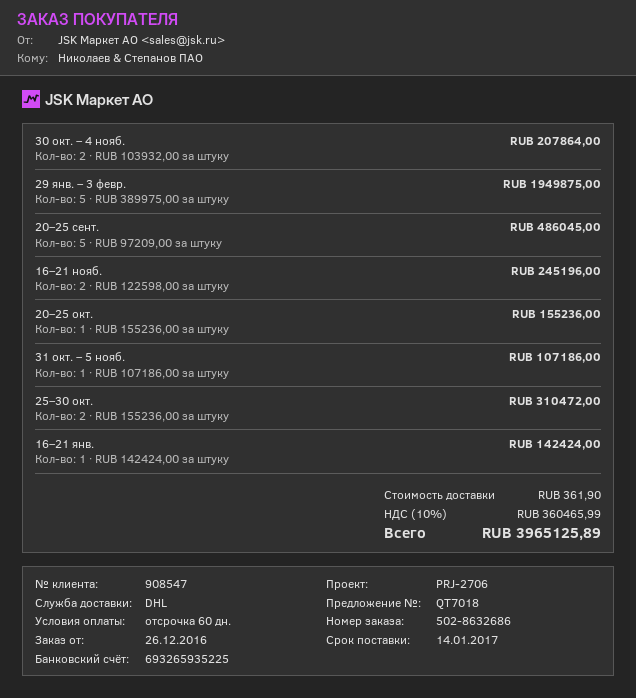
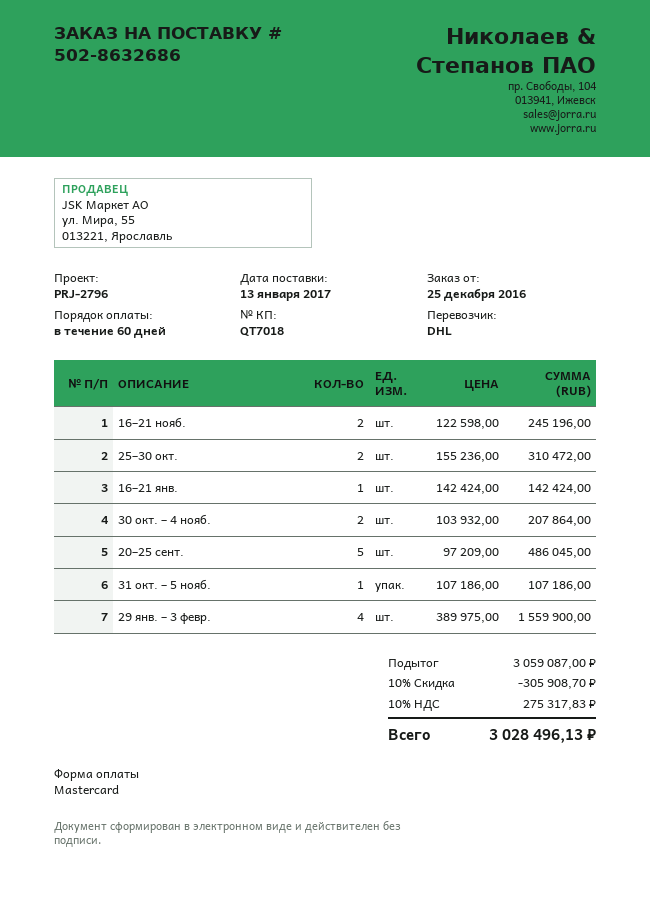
order date: 2016-12-26 -> 2016-12-25
delivery date: 2017-01-14 -> 2017-01-13
reference: PRJ-2706 -> PRJ-2796
29 янв. – 3 февр.: 5 x 389975.00 = 1949875.00 -> 4 x 389975.00 = 1559900.00
20–25 окт.: 1 x 155236.00 = 155236.00 -> none
discount: none -> 10% = 305908.70
shipping: 361.90 -> none
tax: 10% = 360465.99 -> 10% = 275317.83
total: 3965125.89 -> 3028496.13

